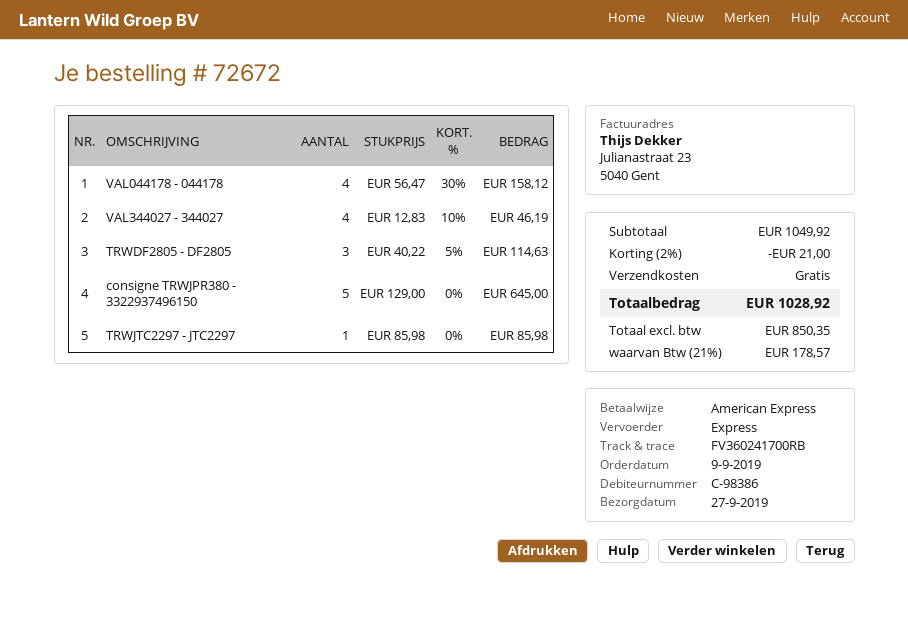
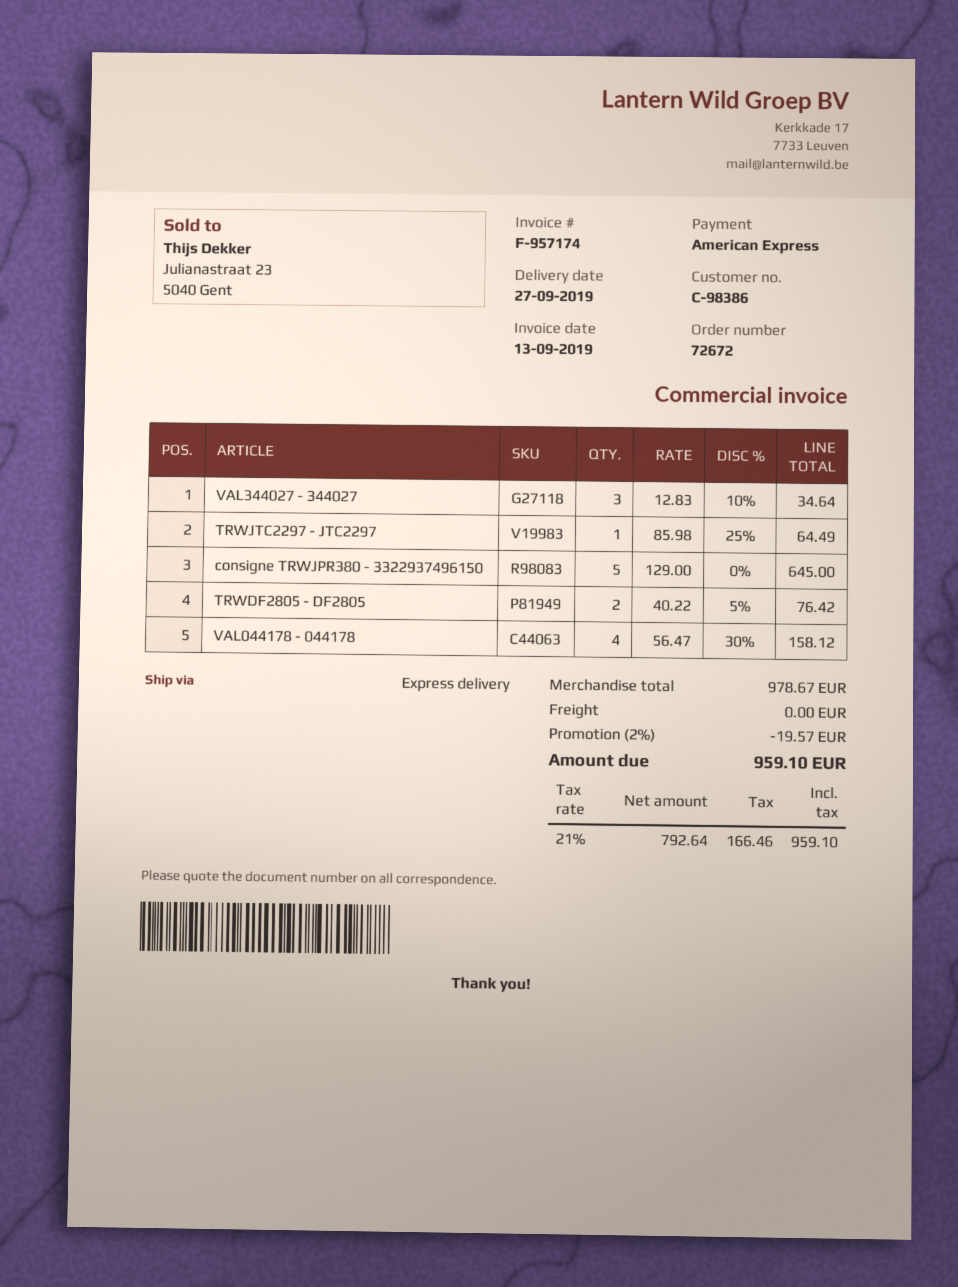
VAL344027 - 344027: 4 x 12.83 - 10% = 46.19 -> 3 x 12.83 - 10% = 34.64
TRWDF2805 - DF2805: 3 x 40.22 - 5% = 114.63 -> 2 x 40.22 - 5% = 76.42
TRWJTC2297 - JTC2297: 1 x 85.98 = 85.98 -> 1 x 85.98 - 25% = 64.49
subtotal: 1049.92 -> 978.67
discount: 2% = 21.00 -> 2% = 19.57
net: 850.35 -> 792.64
tax: 21% = 178.57 -> 21% = 166.46
total: 1028.92 -> 959.10

